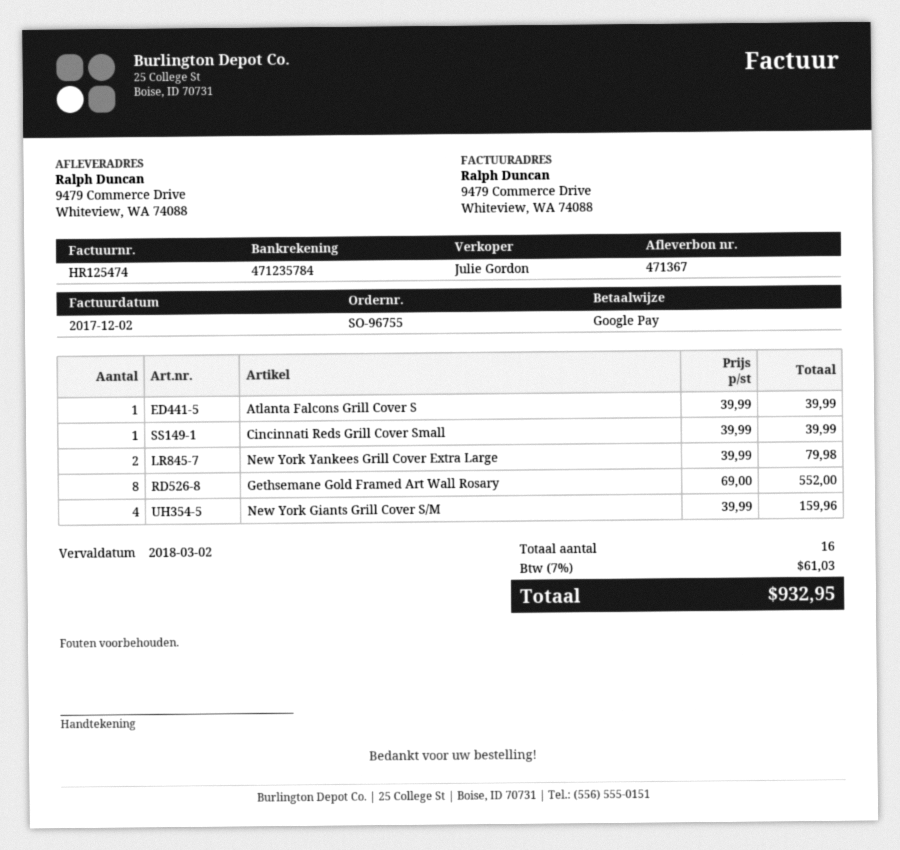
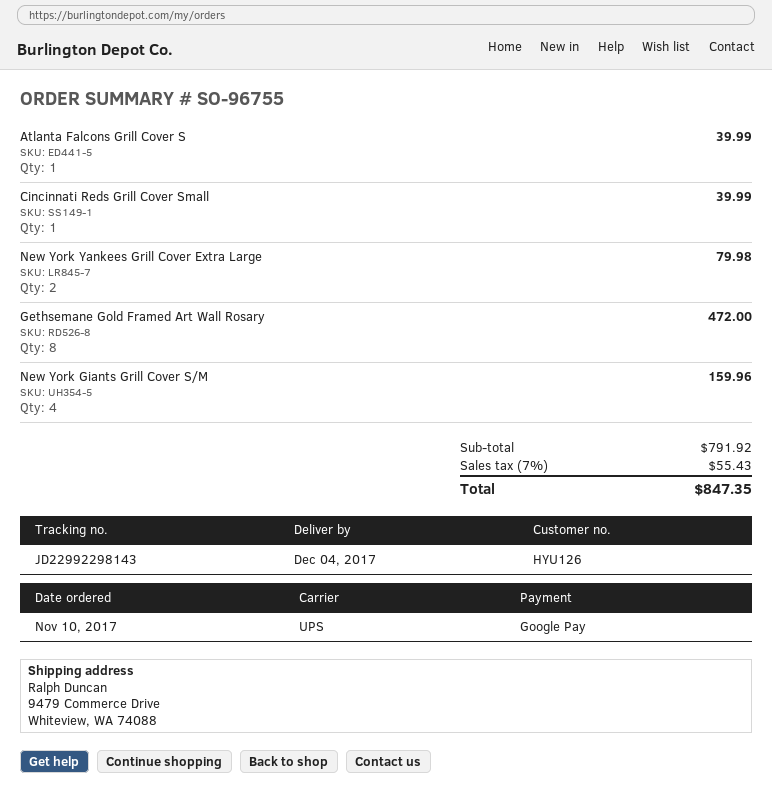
Gethsemane Gold Framed Art Wall Rosary: 8 for 552.00 -> 8 for 472.00
tax: 7% = 61.03 -> 7% = 55.43
total: 932.95 -> 847.35

